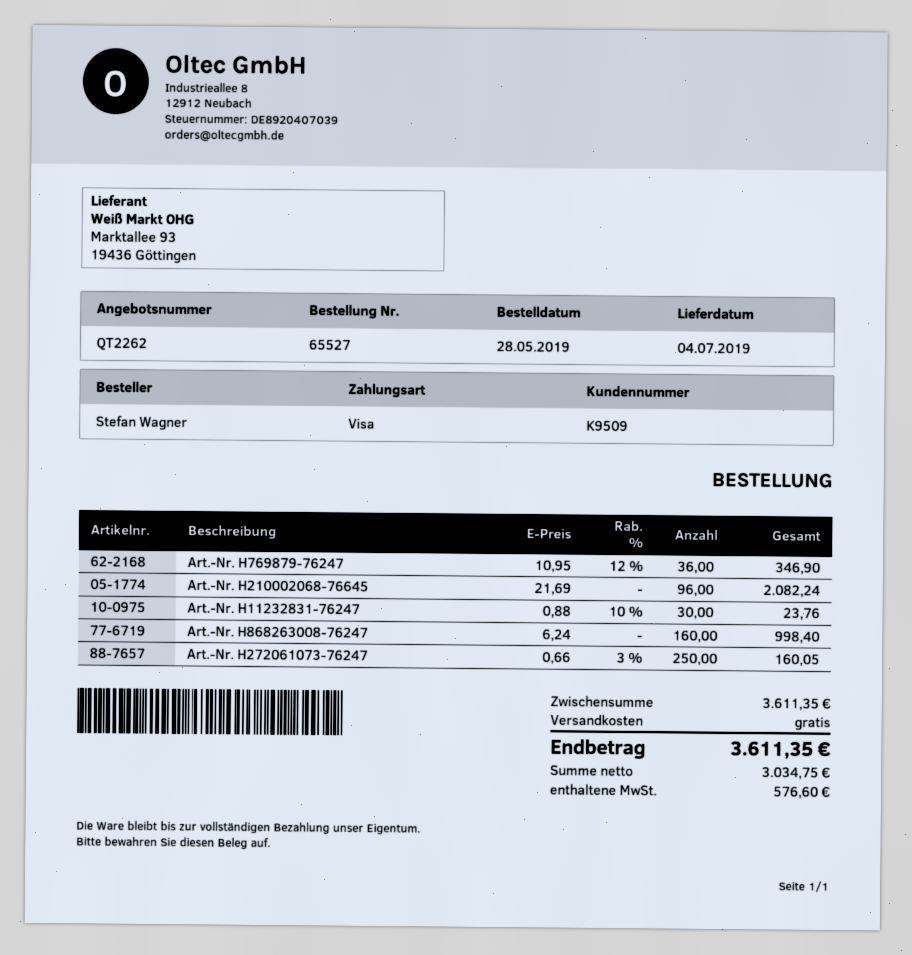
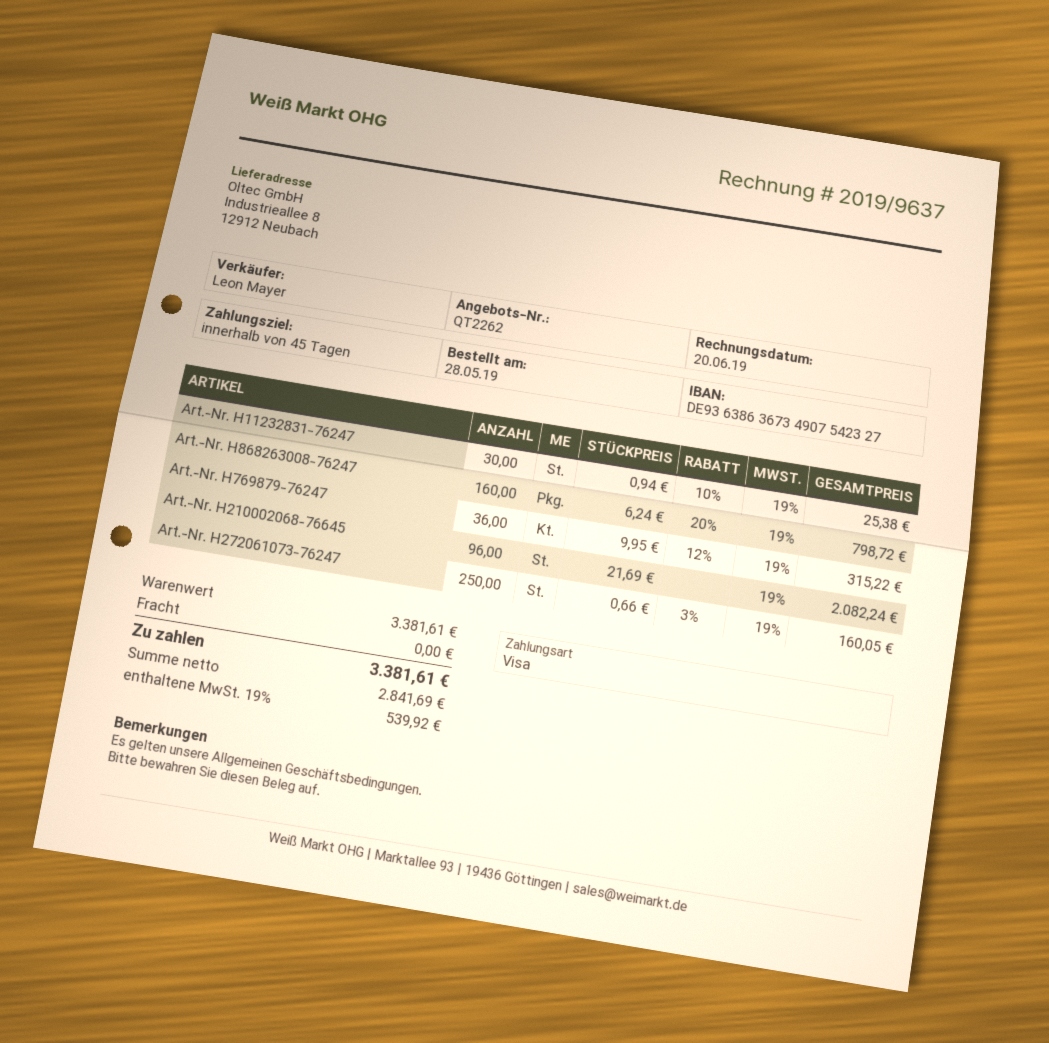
Art.-Nr. H769879-76247: 36 x 10.95 - 12% = 346.90 -> 36 x 9.95 - 12% = 315.22
Art.-Nr. H11232831-76247: 30 x 0.88 - 10% = 23.76 -> 30 x 0.94 - 10% = 25.38
Art.-Nr. H868263008-76247: 160 x 6.24 = 998.40 -> 160 x 6.24 - 20% = 798.72
subtotal: 3611.35 -> 3381.61
net: 3034.75 -> 2841.69
tax: 576.60 -> 539.92
total: 3611.35 -> 3381.61

